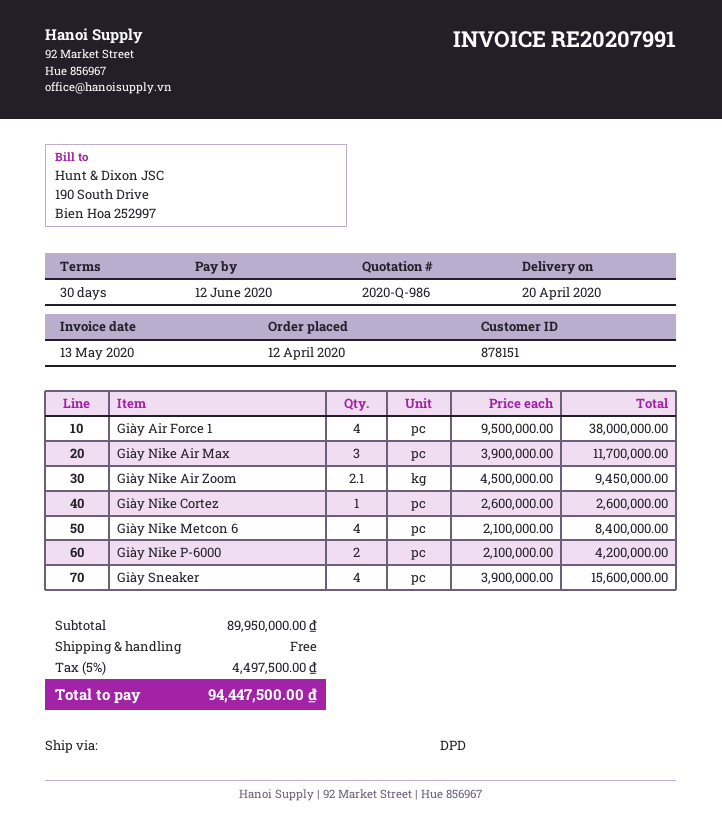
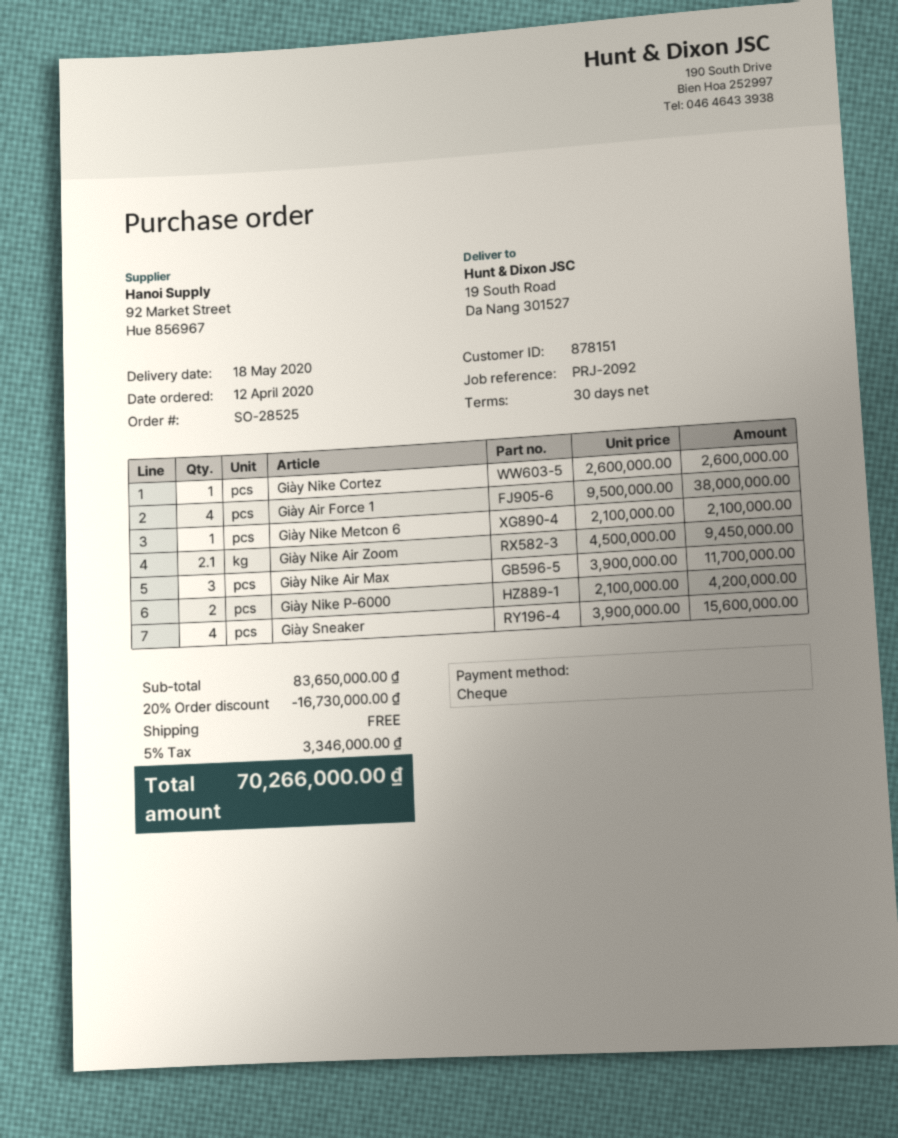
delivery date: 2020-04-20 -> 2020-05-18
Giày Nike Metcon 6: 4 x 2100000.00 = 8400000.00 -> 1 x 2100000.00 = 2100000.00
subtotal: 89950000.00 -> 83650000.00
discount: none -> 20% = 16730000.00
tax: 5% = 4497500.00 -> 5% = 3346000.00
total: 94447500.00 -> 70266000.00

